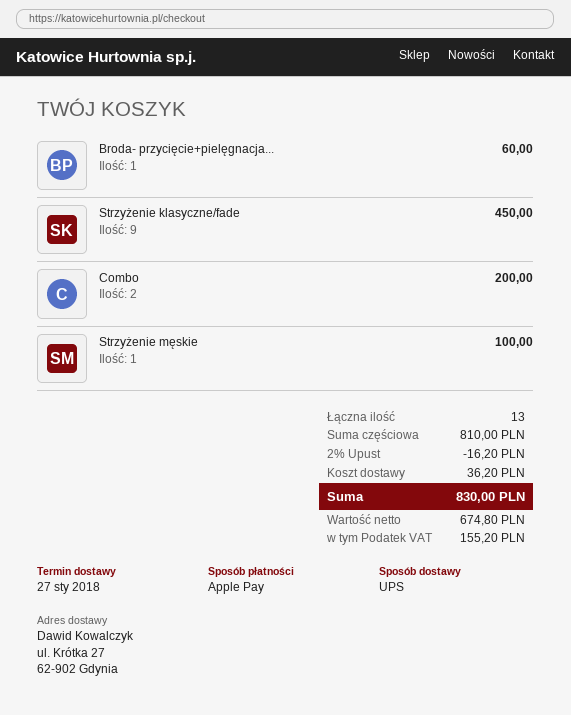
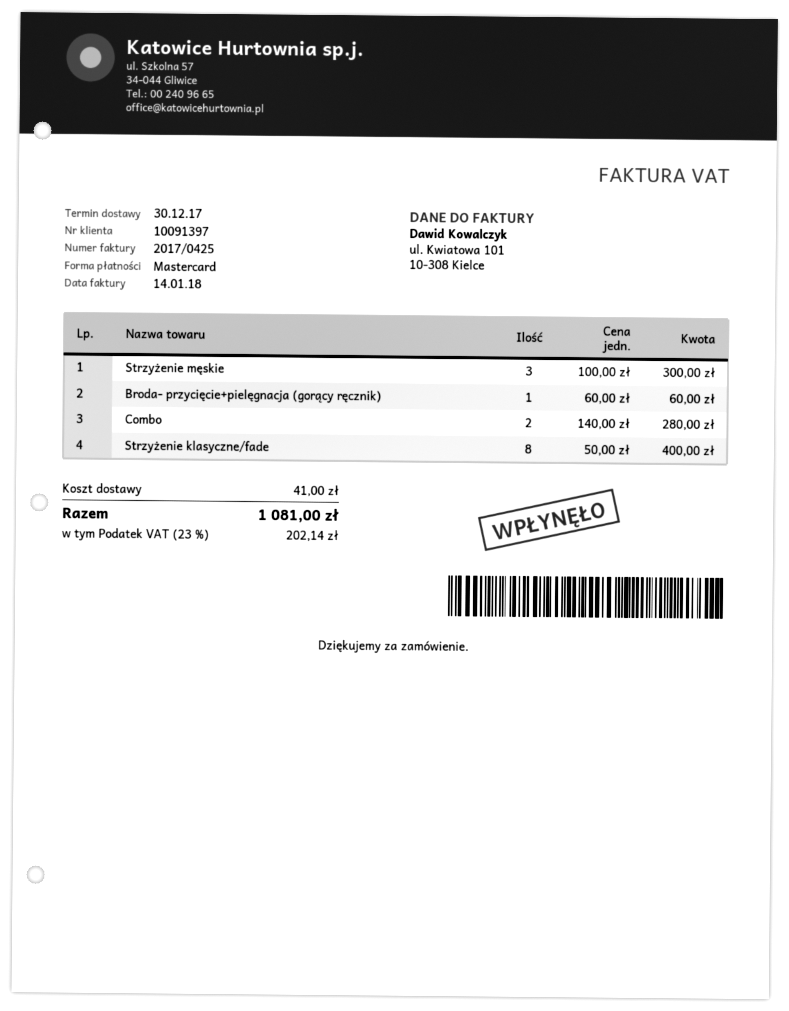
delivery date: 2018-01-27 -> 2017-12-30
payment method: Apple Pay -> Mastercard
Strzyżenie klasyczne/fade: 9 for 450.00 -> 8 for 400.00
Combo: 2 for 200.00 -> 2 for 280.00
Strzyżenie męskie: 1 for 100.00 -> 3 for 300.00
discount: 2% = 16.20 -> none
shipping: 36.20 -> 41.00
tax: 155.20 -> 202.14
total: 830.00 -> 1081.00

